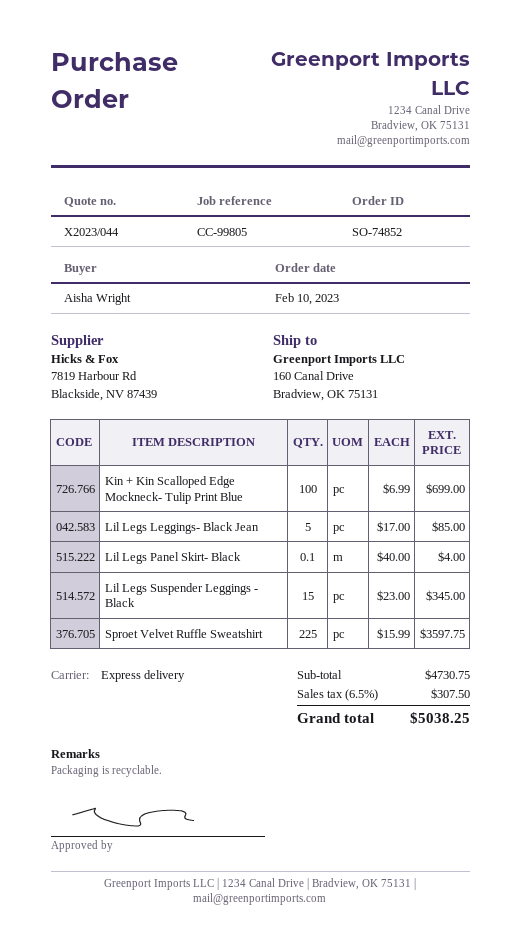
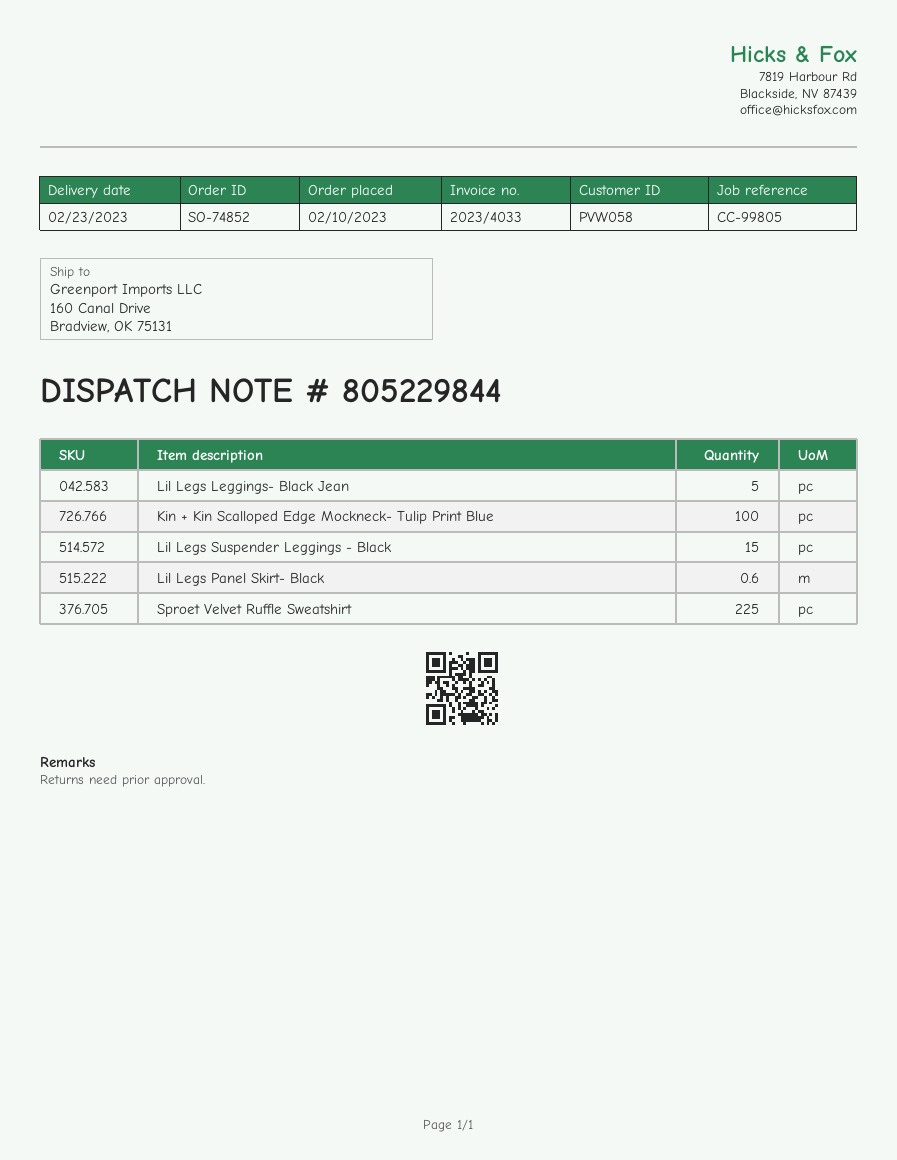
Lil Legs Panel Skirt- Black: 0.1 -> 0.6

